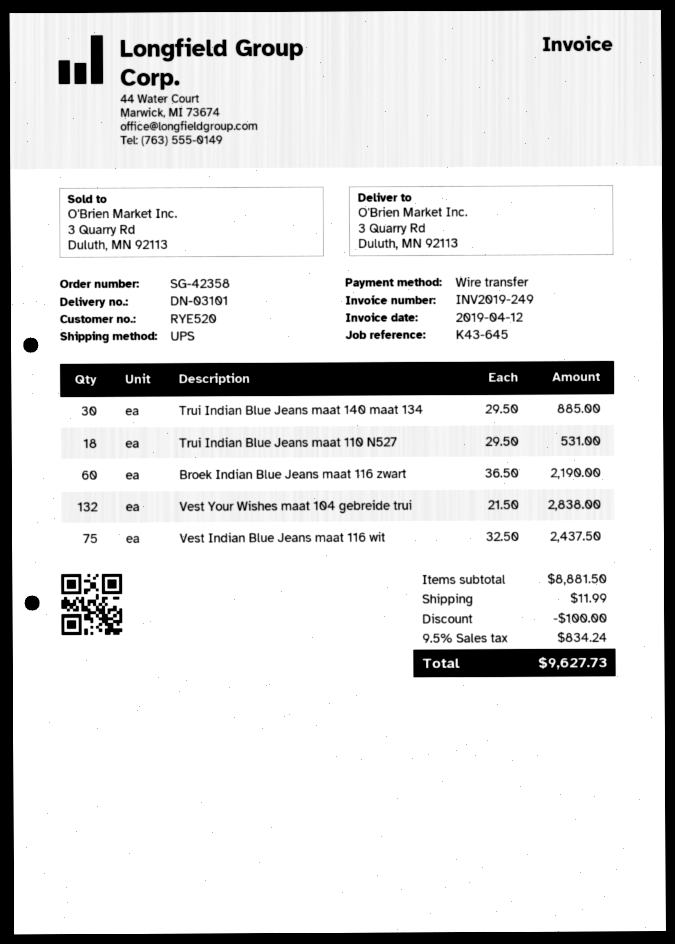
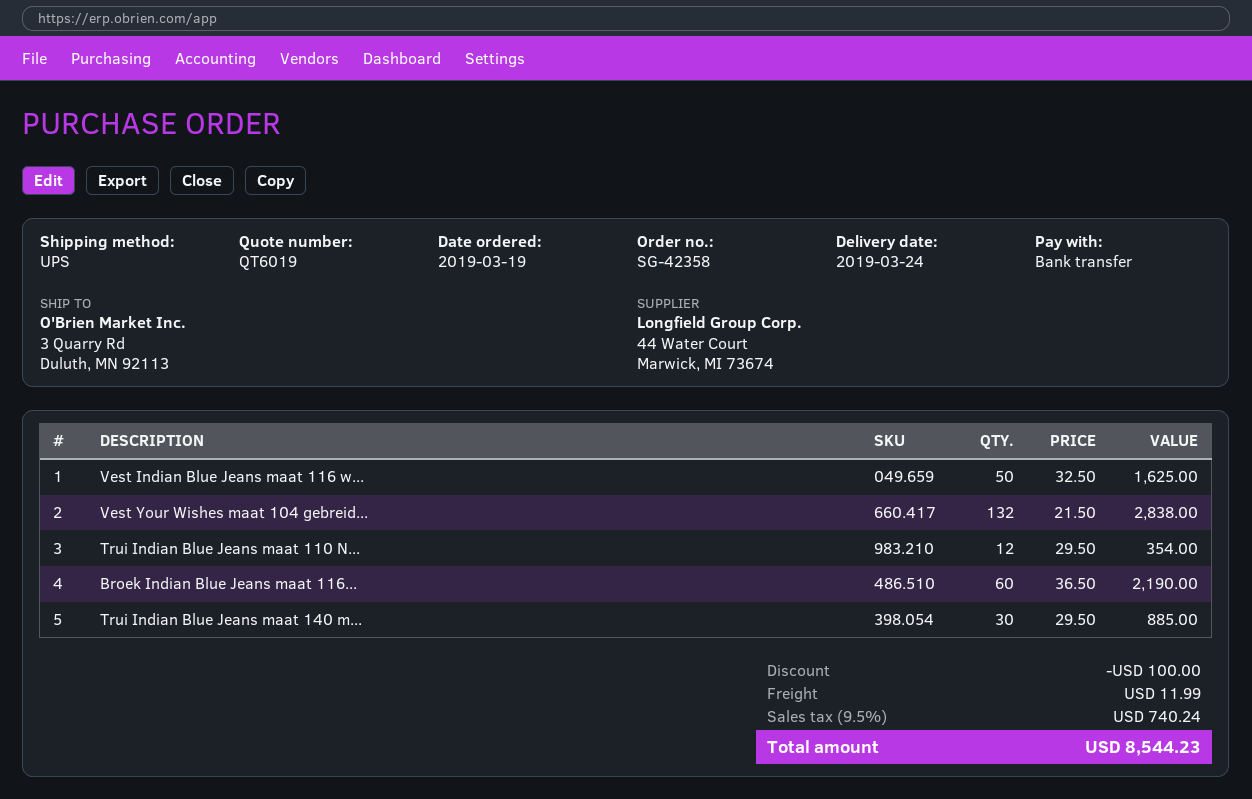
Trui Indian Blue Jeans maat 110 N527: 18 x 29.50 = 531.00 -> 12 x 29.50 = 354.00
Vest Indian Blue Jeans maat 116 wit: 75 x 32.50 = 2437.50 -> 50 x 32.50 = 1625.00
tax: 9.5% = 834.24 -> 9.5% = 740.24
total: 9627.73 -> 8544.23

